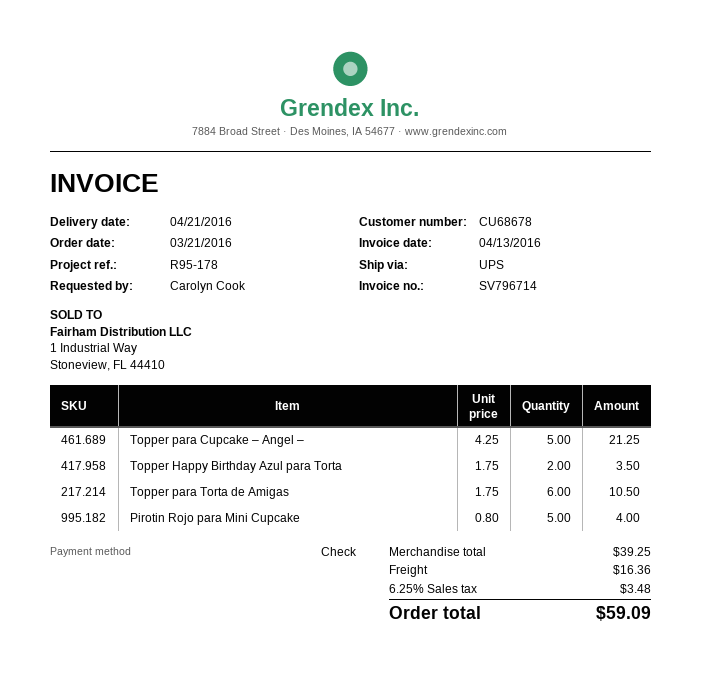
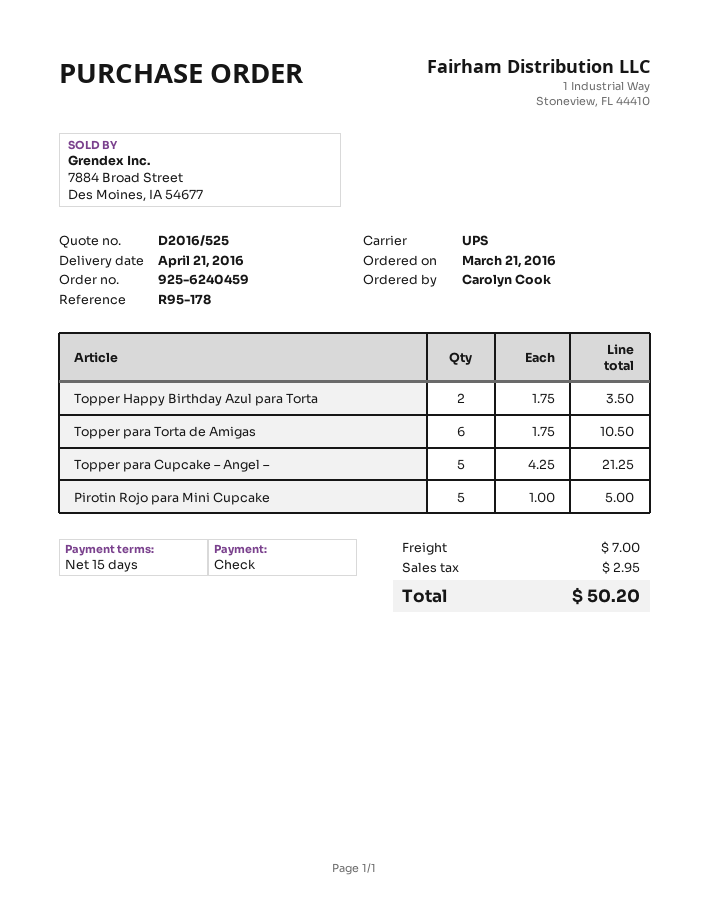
Pirotin Rojo para Mini Cupcake: 5 x 0.80 = 4.00 -> 5 x 1.00 = 5.00
shipping: 16.36 -> 7.00
tax: 3.48 -> 2.95
total: 59.09 -> 50.20

